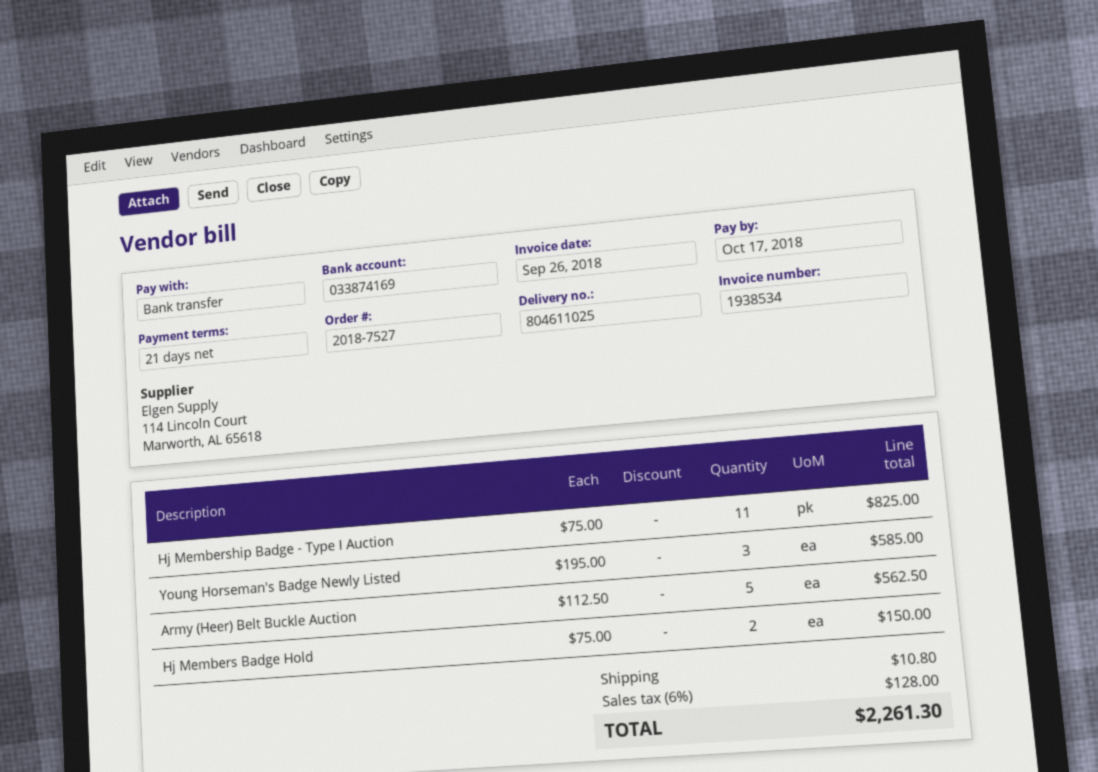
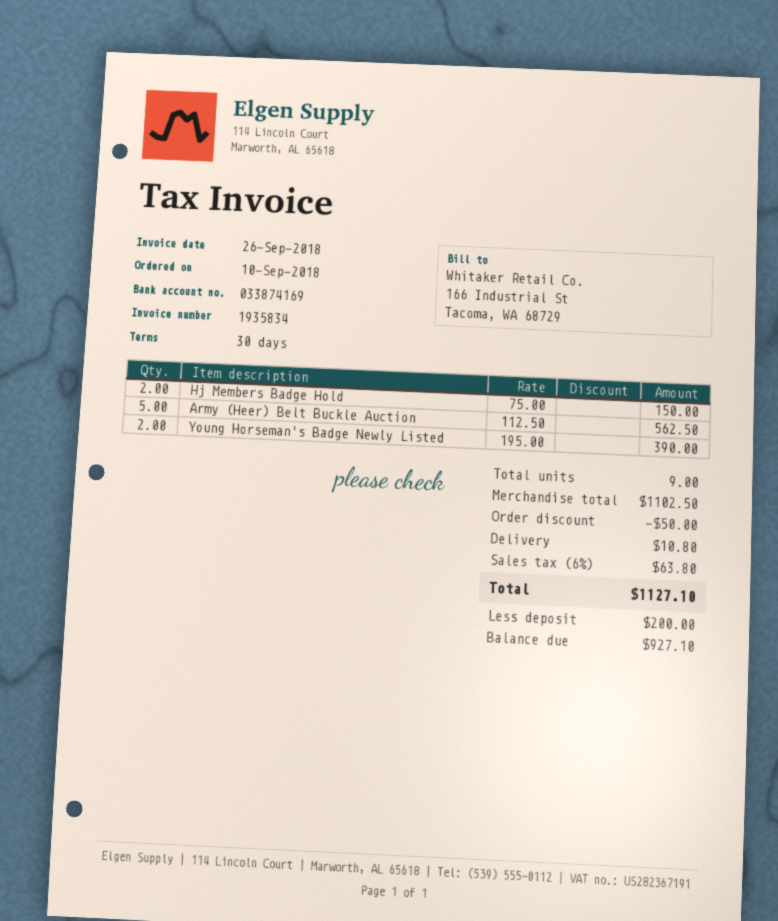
invoice number: 1938534 -> 1935834
payment terms: 21 days -> 30 days
Hj Membership Badge - Type I Auction: 11 x 75.00 = 825.00 -> none
Young Horseman's Badge Newly Listed: 3 x 195.00 = 585.00 -> 2 x 195.00 = 390.00
discount: none -> 50.00
tax: 6% = 128.00 -> 6% = 63.80
total: 2261.30 -> 1127.10

